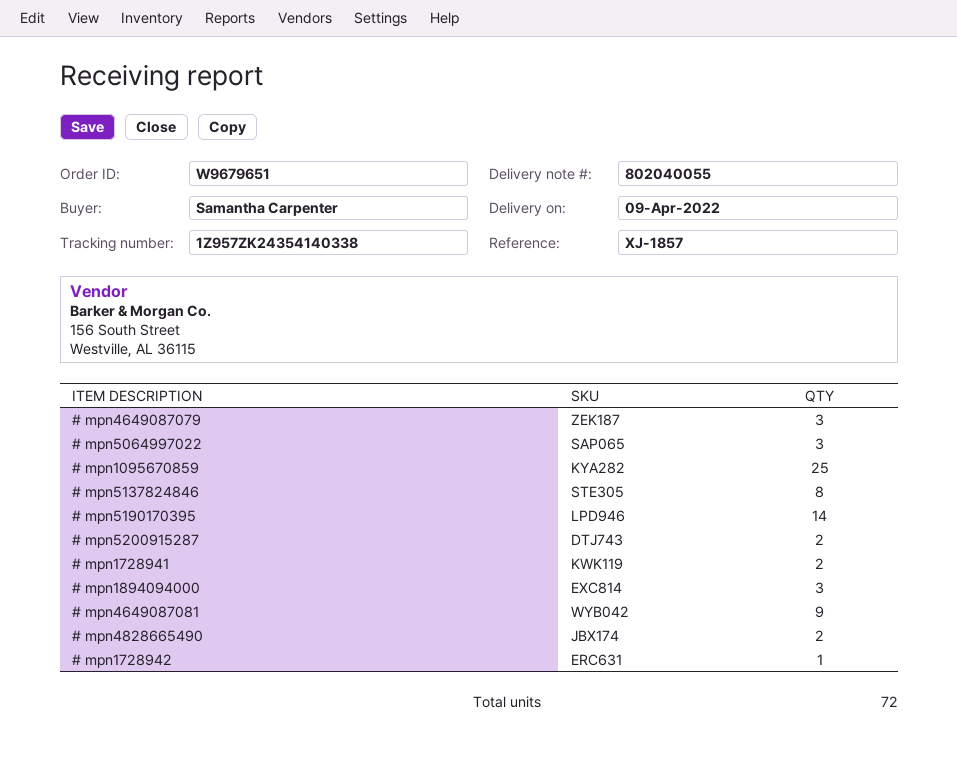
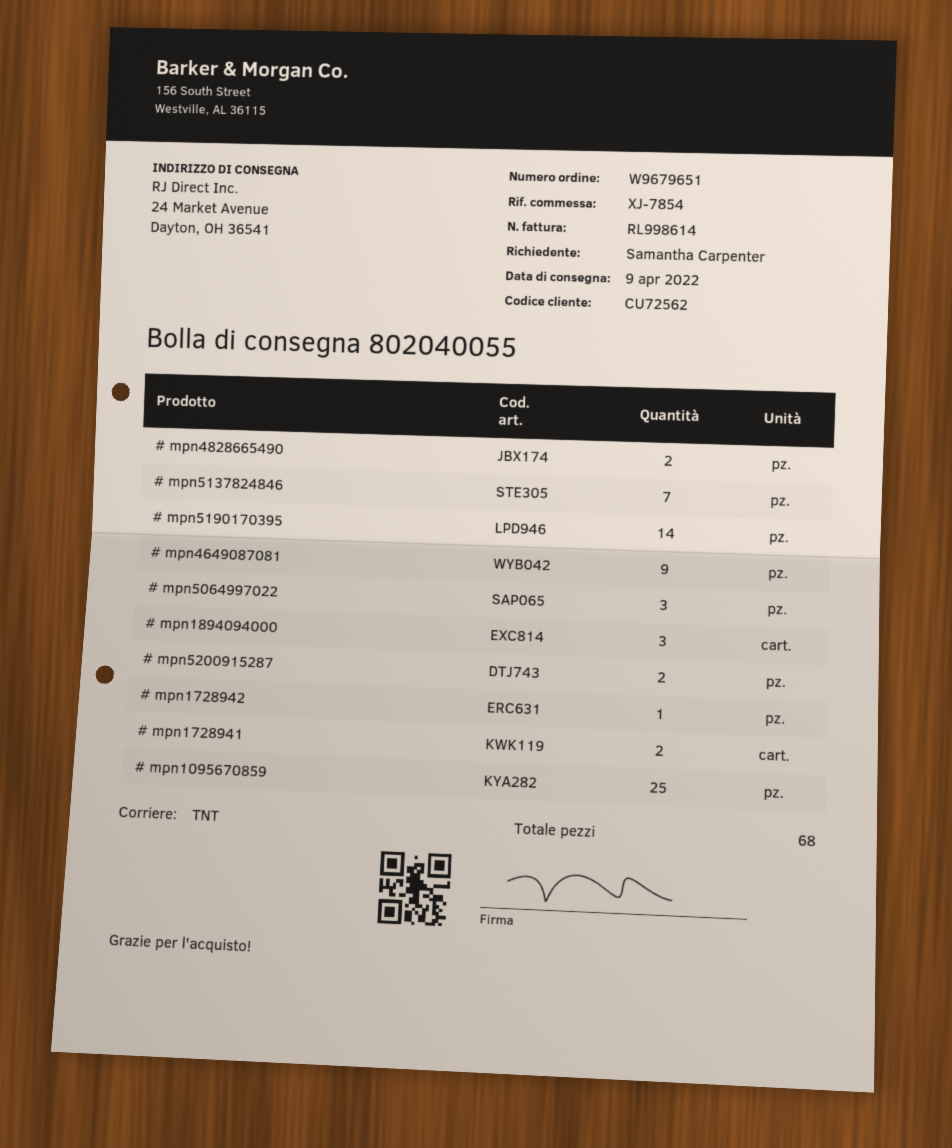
reference: XJ-1857 -> XJ-7854
# mpn4649087079: 3 -> none
# mpn5137824846: 8 -> 7
total quantity: 72 -> 68

